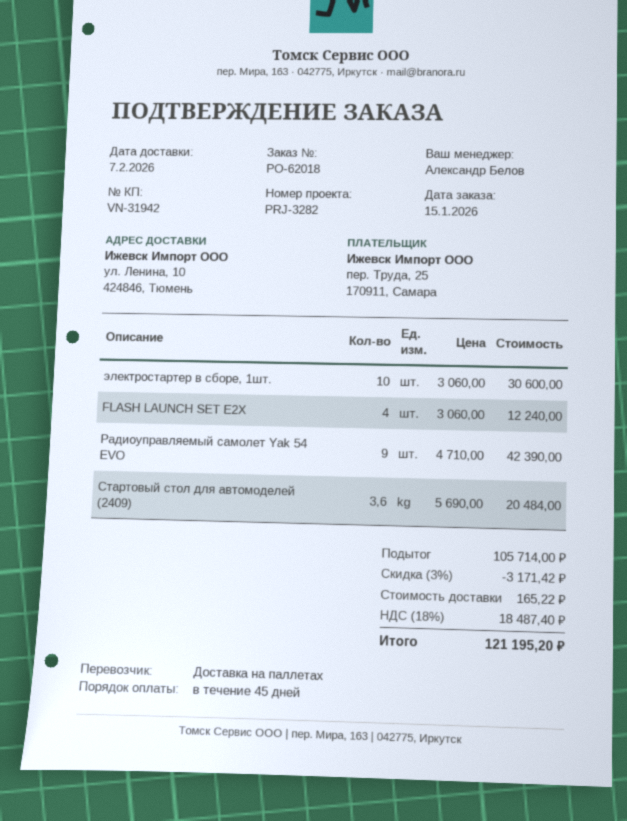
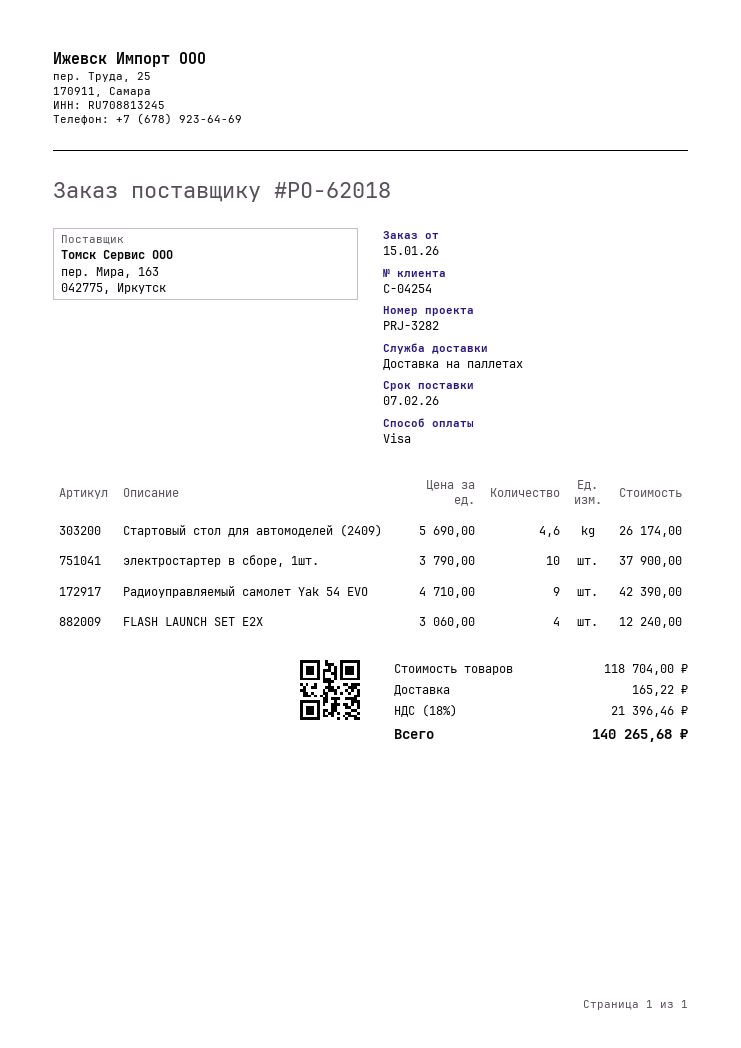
электростартер в сборе, 1шт.: 10 x 3060.00 = 30600.00 -> 10 x 3790.00 = 37900.00
Стартовый стол для автомоделей (2409): 3.6 x 5690.00 = 20484.00 -> 4.6 x 5690.00 = 26174.00
subtotal: 105714.00 -> 118704.00
discount: 3% = 3171.42 -> none
tax: 18% = 18487.40 -> 18% = 21396.46
total: 121195.20 -> 140265.68

